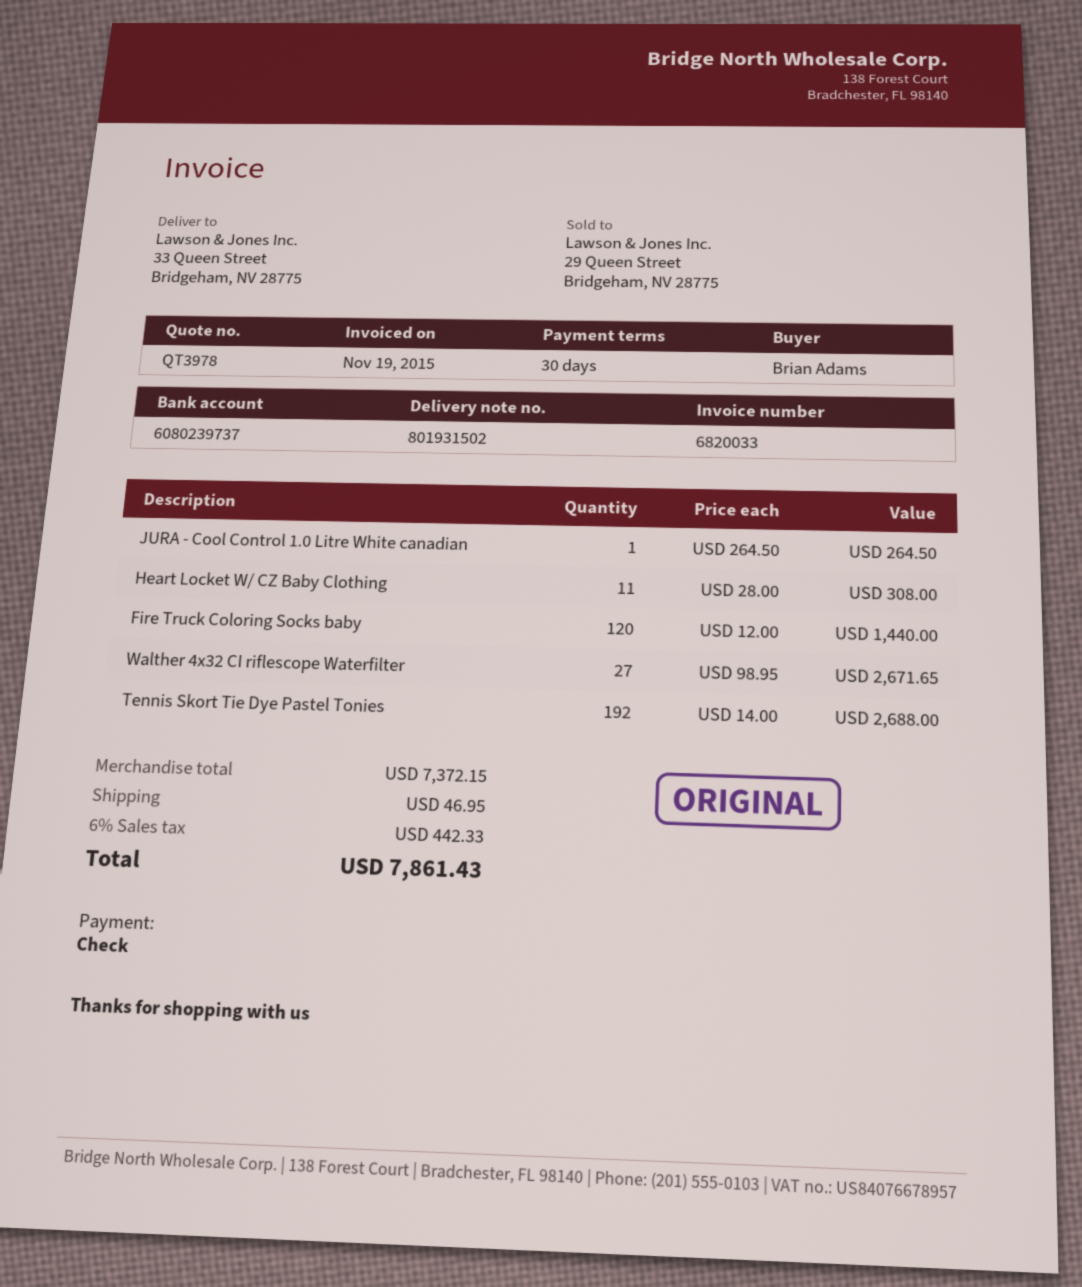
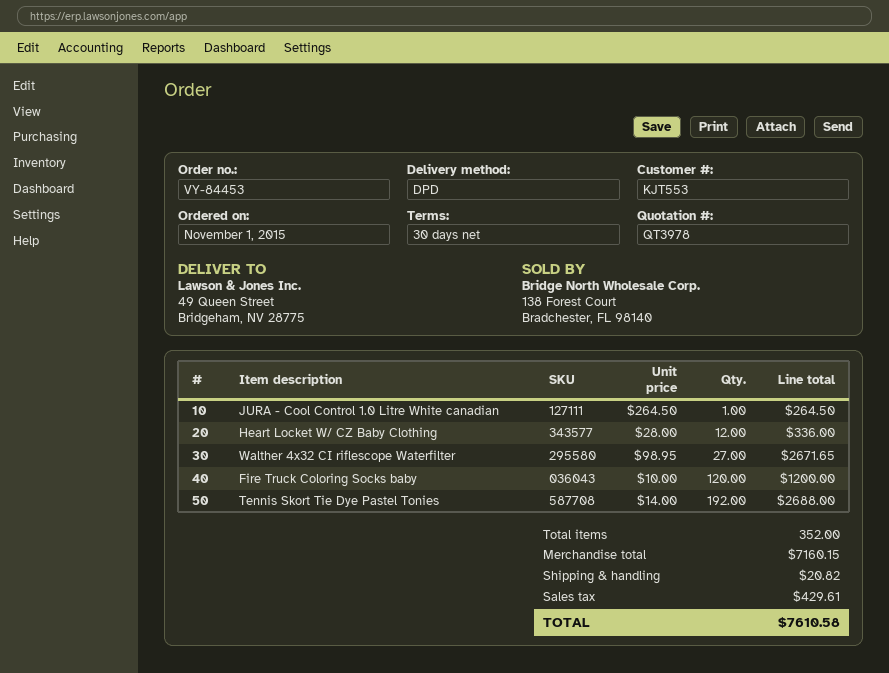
ship to: 33 Queen Street, Bridgeham, NV 28775 -> 49 Queen Street, Bridgeham, NV 28775
Heart Locket W/ CZ Baby Clothing: 11 x 28.00 = 308.00 -> 12 x 28.00 = 336.00
Fire Truck Coloring Socks baby: 120 x 12.00 = 1440.00 -> 120 x 10.00 = 1200.00
subtotal: 7372.15 -> 7160.15
shipping: 46.95 -> 20.82
tax: 442.33 -> 429.61
total: 7861.43 -> 7610.58

